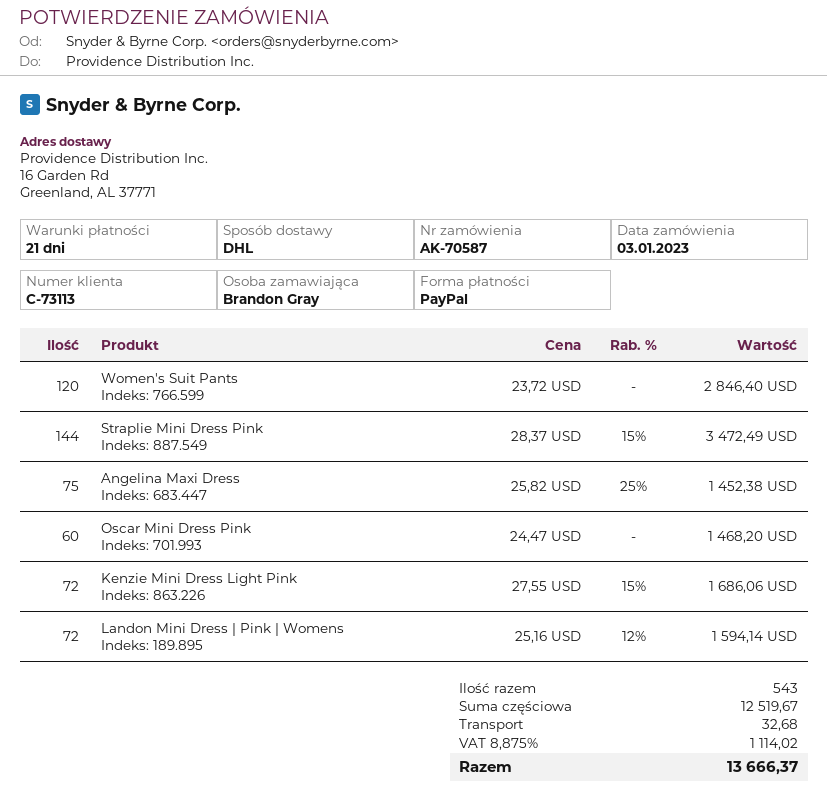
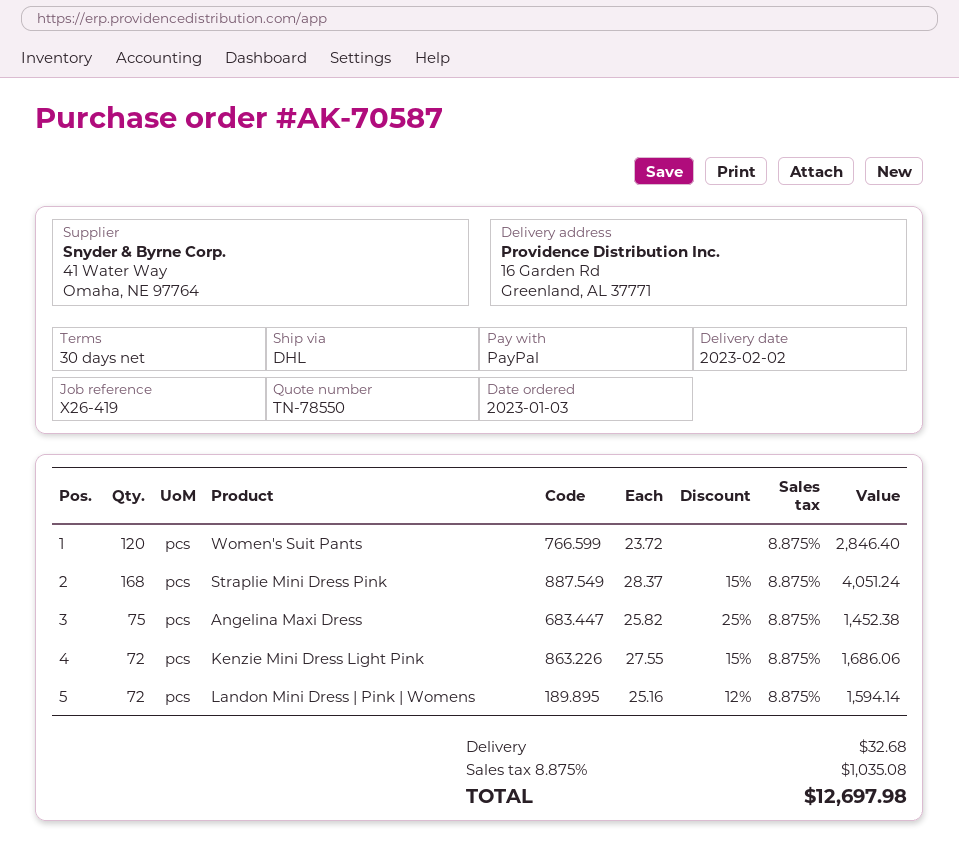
payment terms: 21 days -> 30 days
Straplie Mini Dress Pink: 144 x 28.37 - 15% = 3472.49 -> 168 x 28.37 - 15% = 4051.24
Oscar Mini Dress Pink: 60 x 24.47 = 1468.20 -> none
tax: 8.875% = 1114.02 -> 8.875% = 1035.08
total: 13666.37 -> 12697.98

